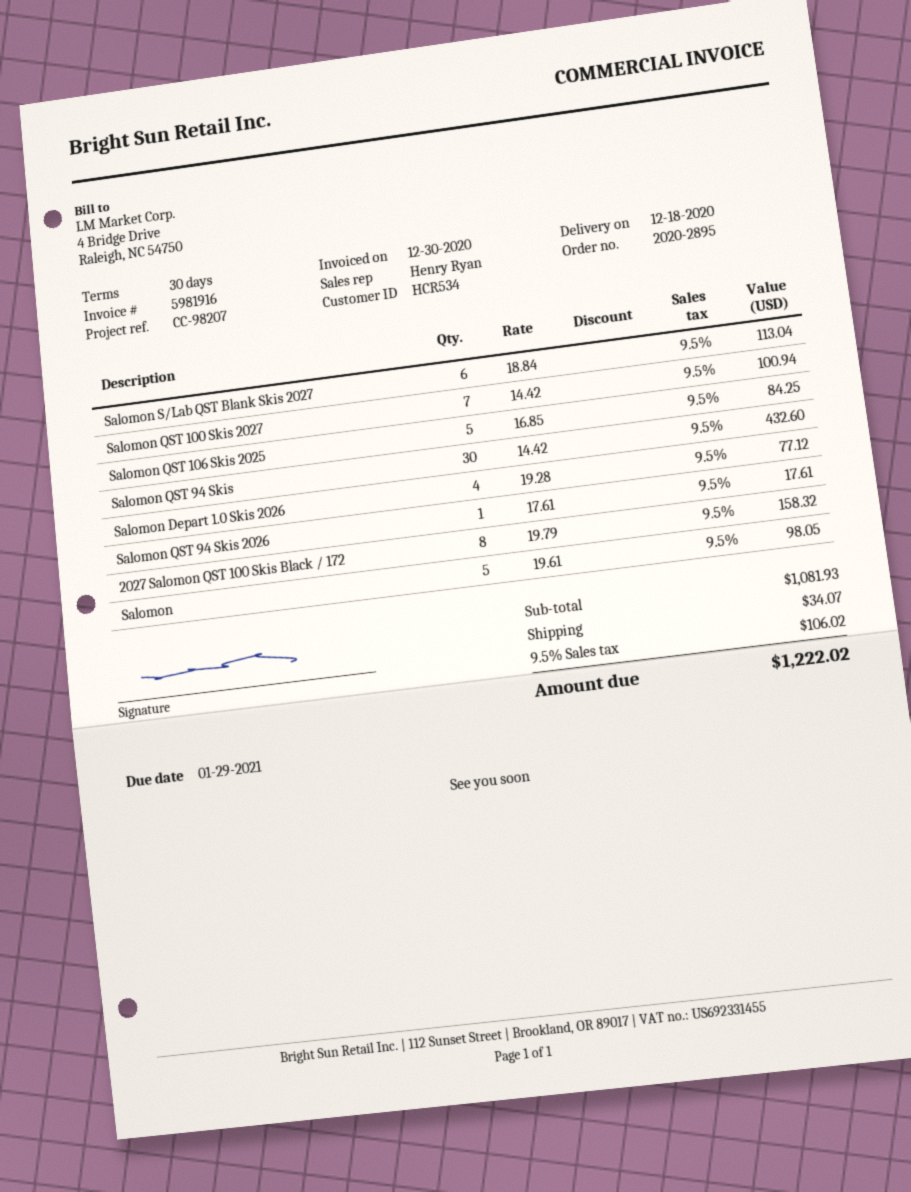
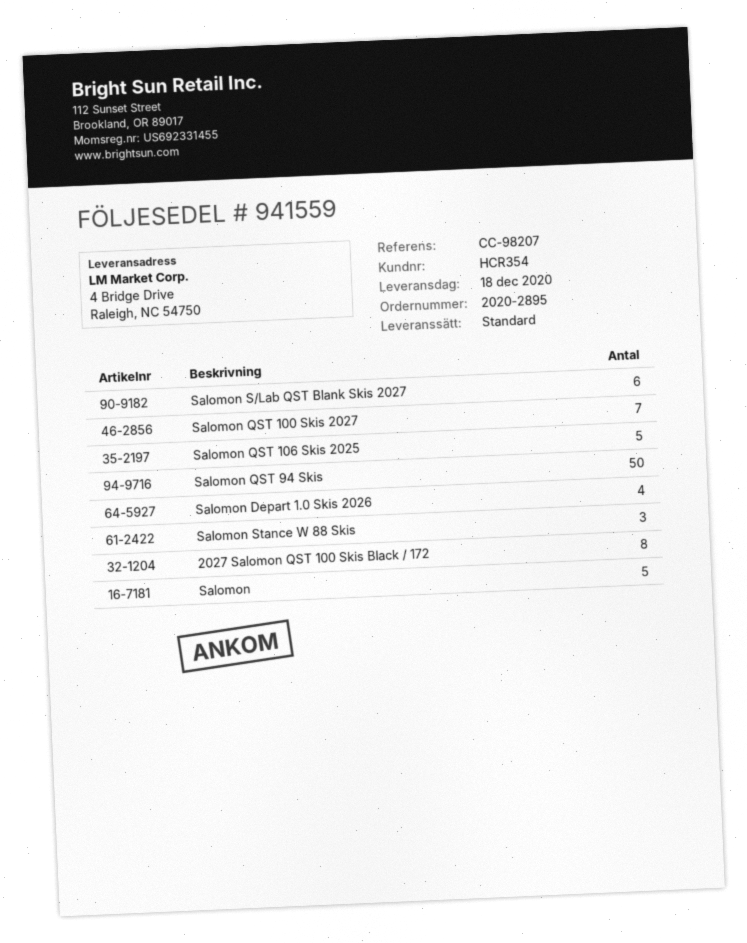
customer number: HCR534 -> HCR354
Salomon QST 94 Skis: 30 -> 50
Salomon QST 94 Skis 2026: 1 -> none
Salomon Stance W 88 Skis: none -> 3

